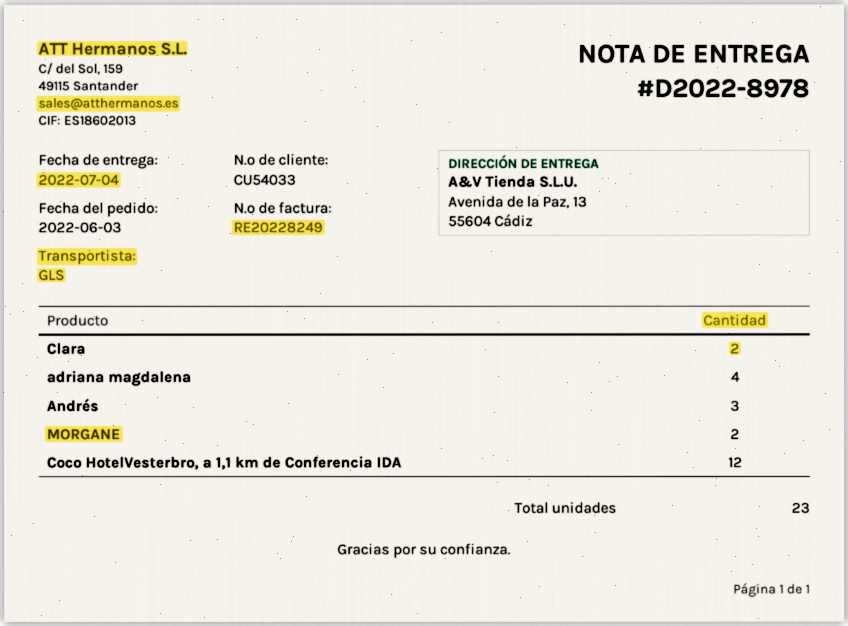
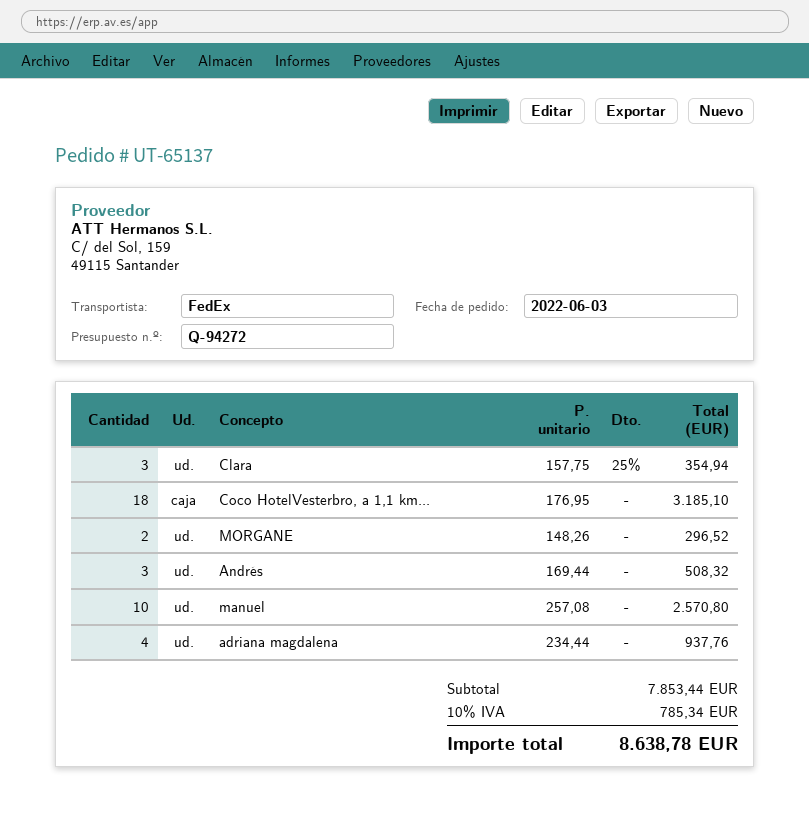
shipping method: GLS -> FedEx
Clara: 2 -> 3
Coco HotelVesterbro, a 1,1 km de Conferencia IDA: 12 -> 18
manuel: none -> 10

